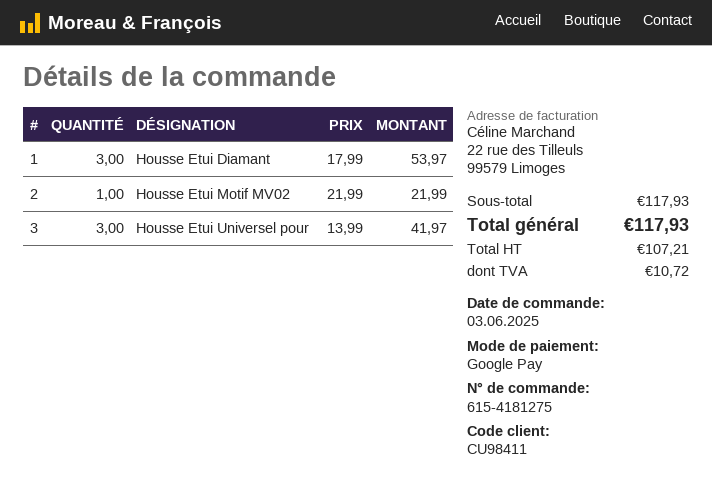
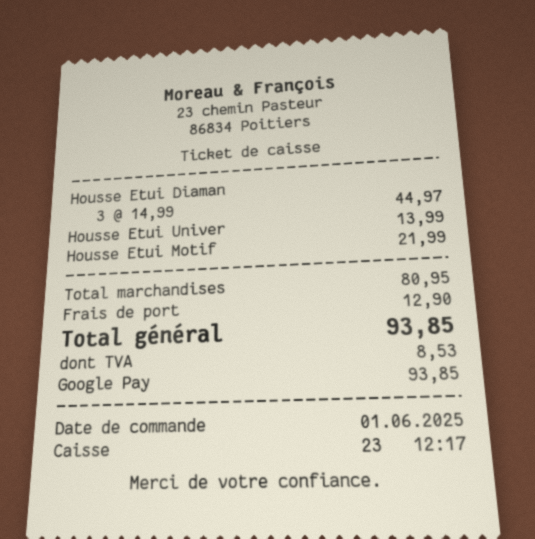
order date: 2025-06-03 -> 2025-06-01
Housse Etui Diamant: 3 x 17.99 = 53.97 -> 3 x 14.99 = 44.97
Housse Etui Universel pour: 3 x 13.99 = 41.97 -> 1 x 13.99 = 13.99
subtotal: 117.93 -> 80.95
shipping: none -> 12.90
tax: 10.72 -> 8.53
total: 117.93 -> 93.85

